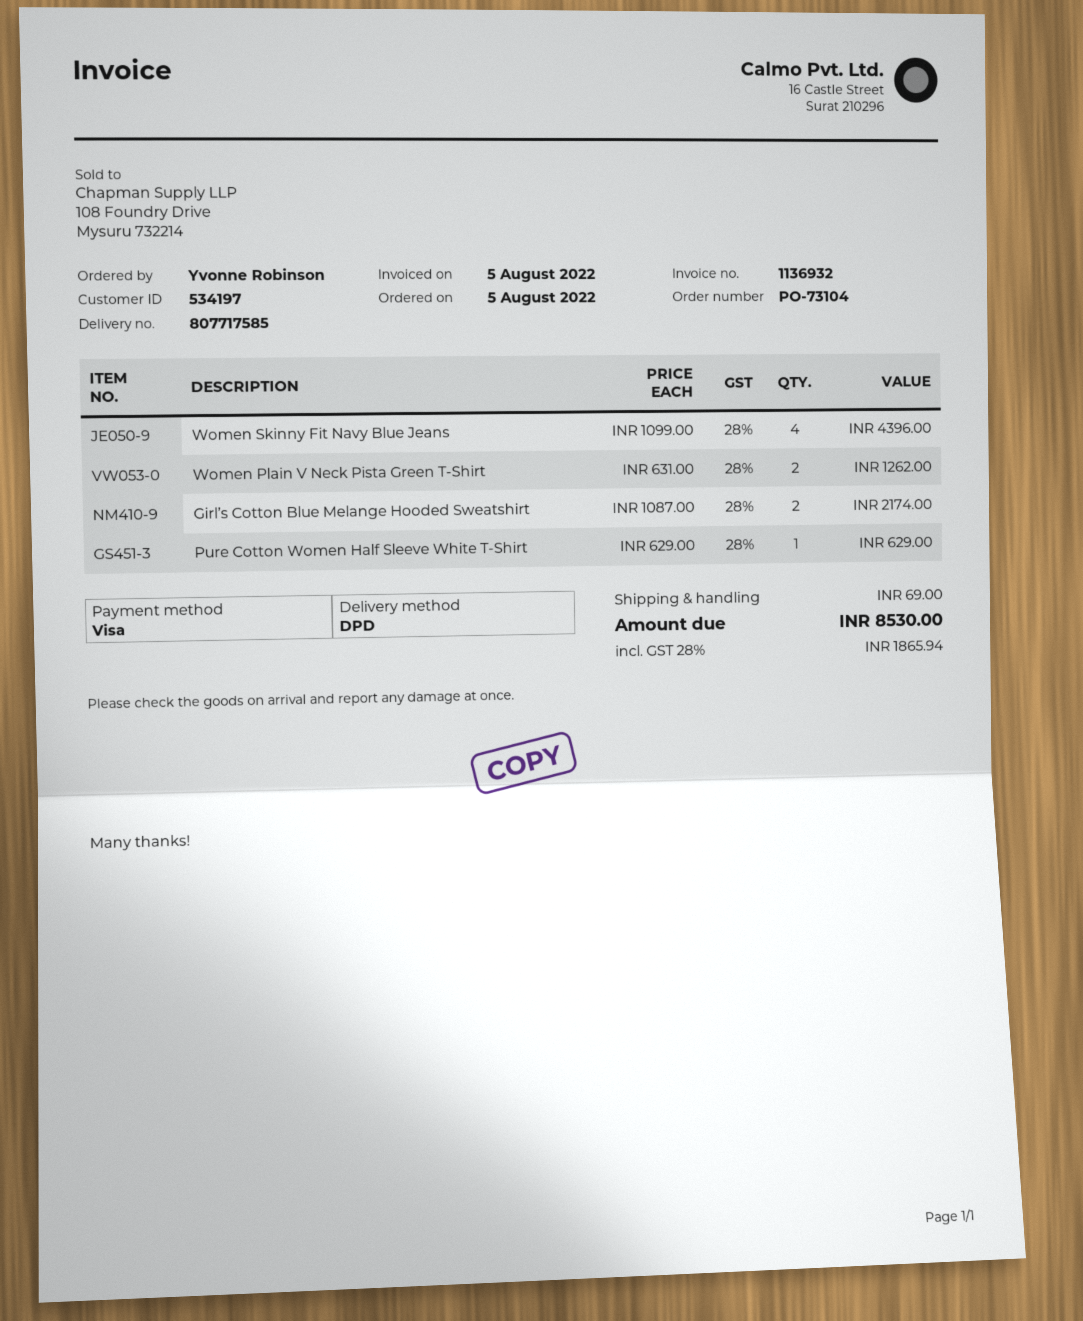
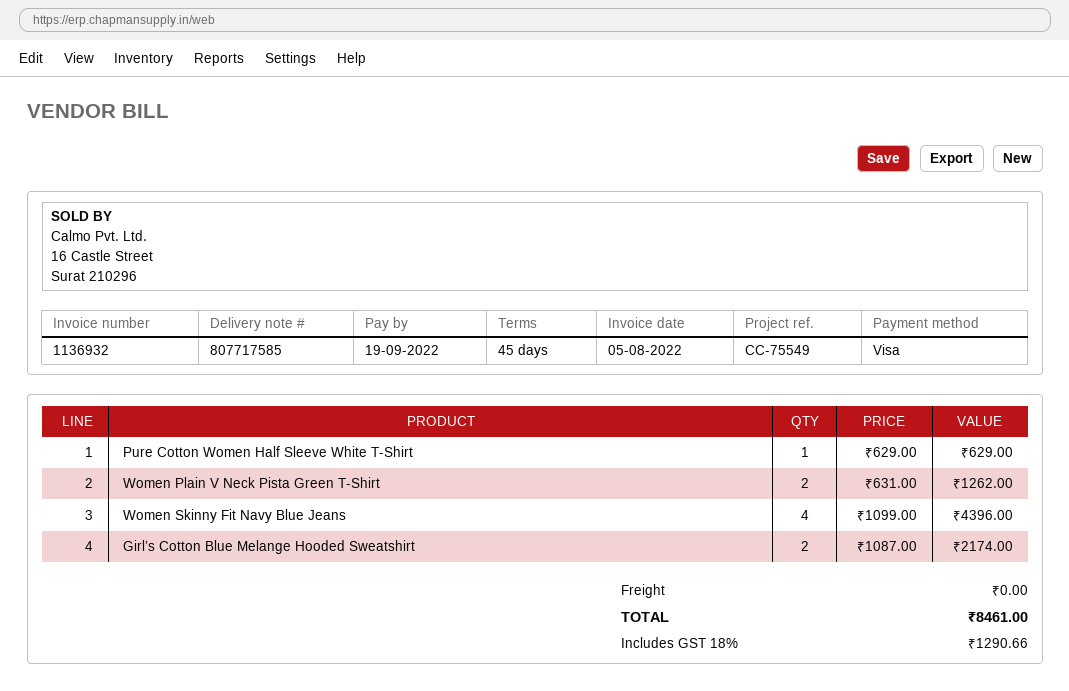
shipping: 69.00 -> 0.00
tax: 28% = 1865.94 -> 18% = 1290.66
total: 8530.00 -> 8461.00

